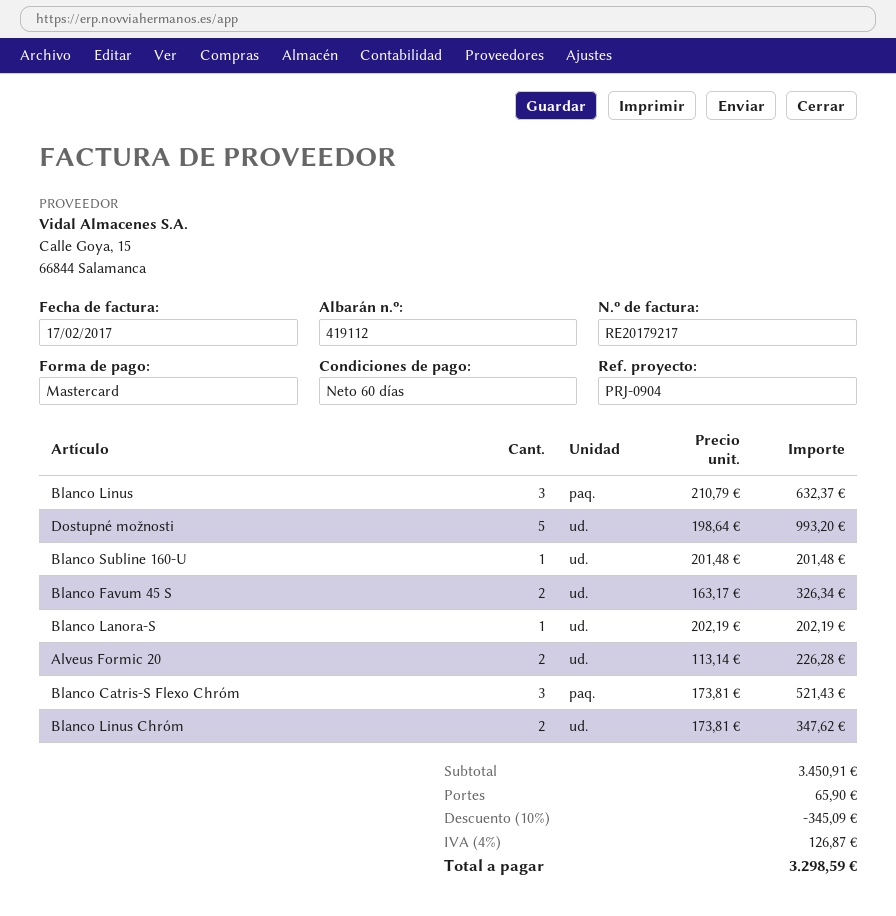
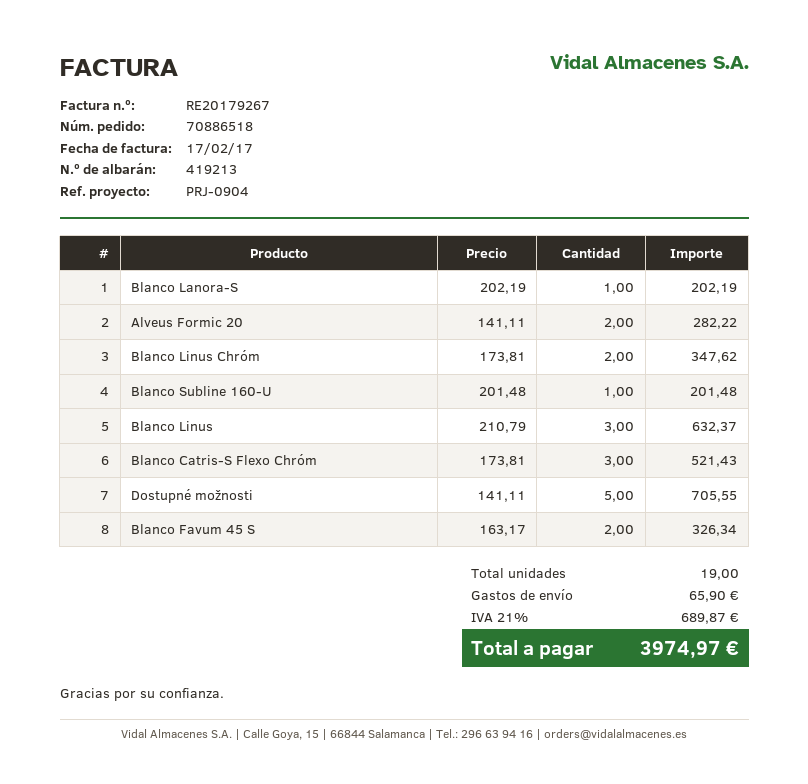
delivery note number: 419112 -> 419213
invoice number: RE20179217 -> RE20179267
Dostupné možnosti: 5 x 198.64 = 993.20 -> 5 x 141.11 = 705.55
Alveus Formic 20: 2 x 113.14 = 226.28 -> 2 x 141.11 = 282.22
discount: 10% = 345.09 -> none
tax: 4% = 126.87 -> 21% = 689.87
total: 3298.59 -> 3974.97

